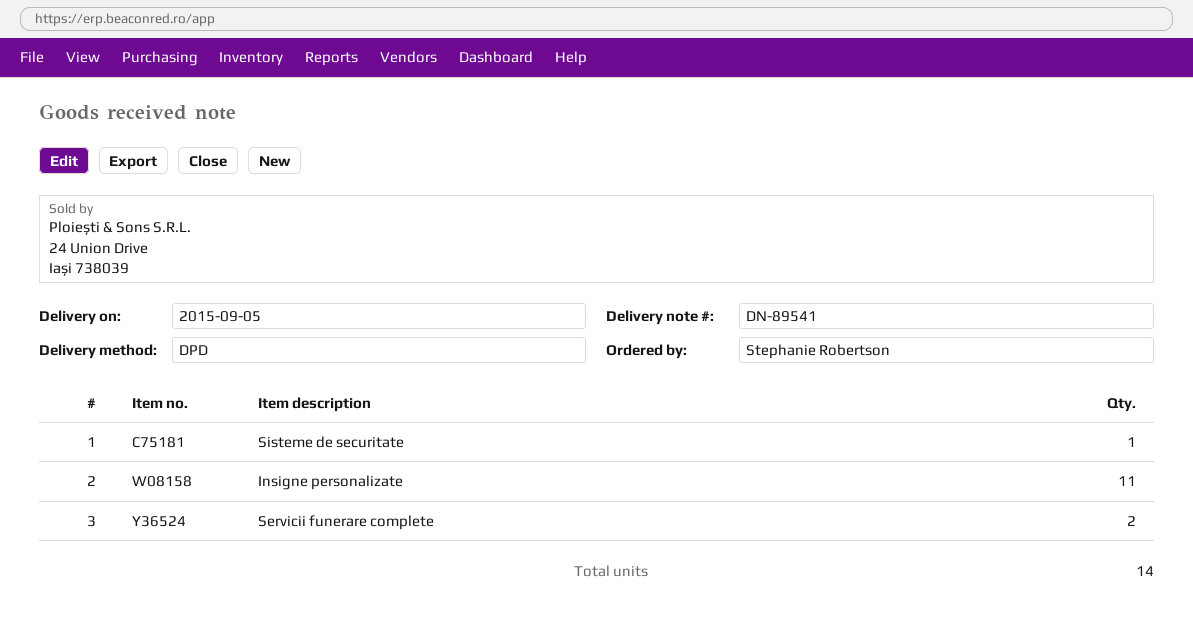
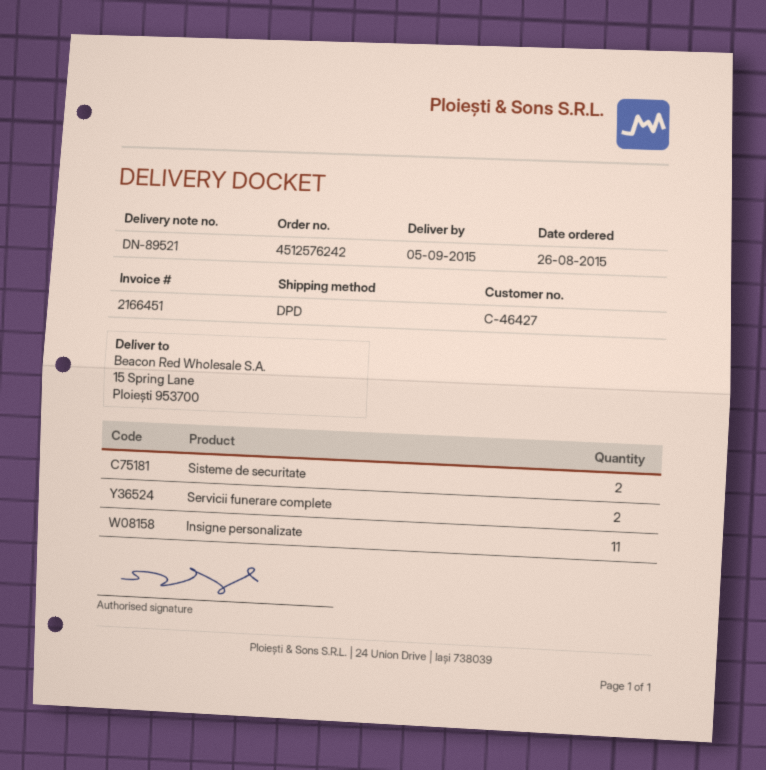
delivery note number: DN-89541 -> DN-89521
Sisteme de securitate: 1 -> 2

